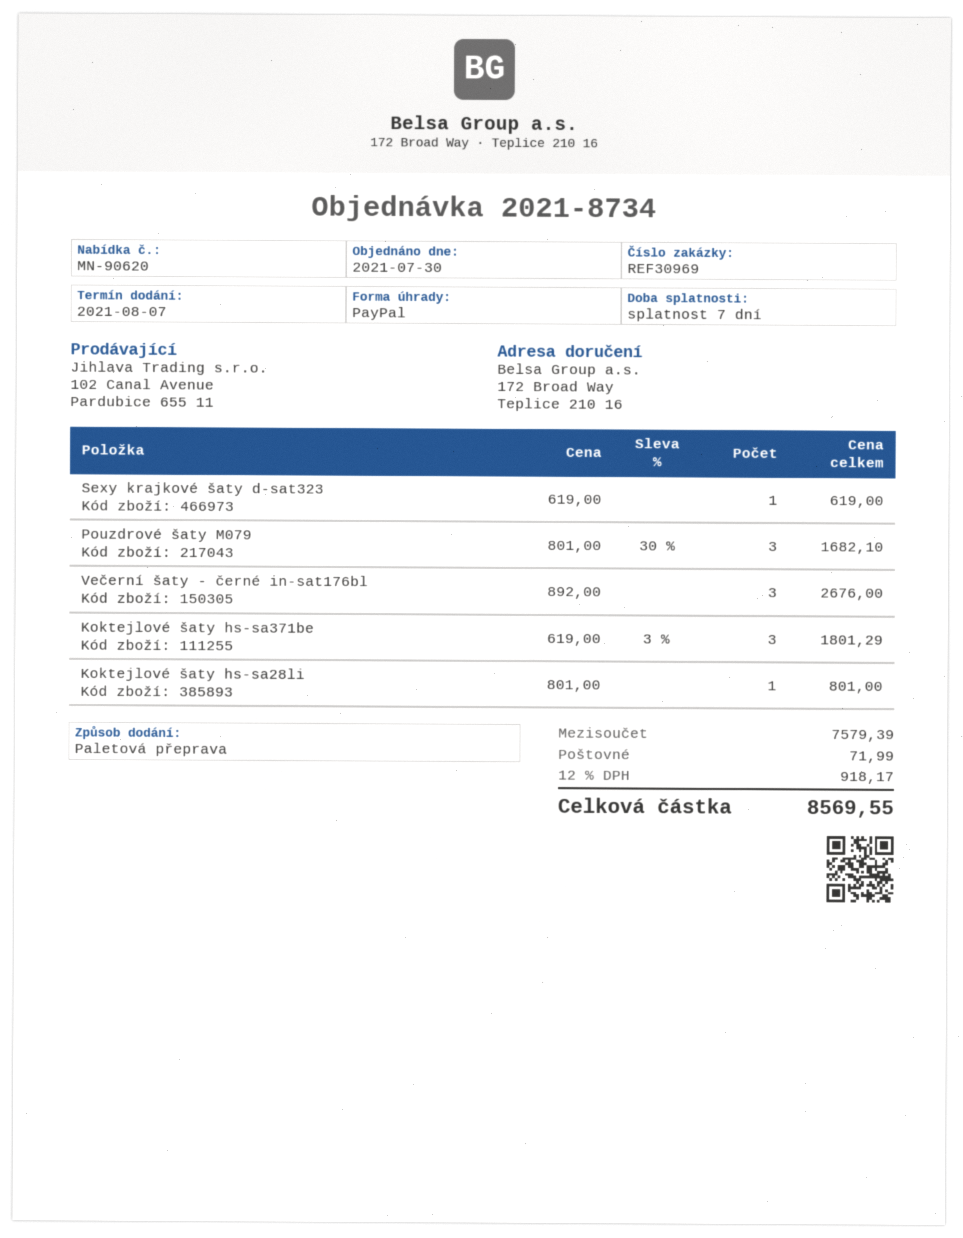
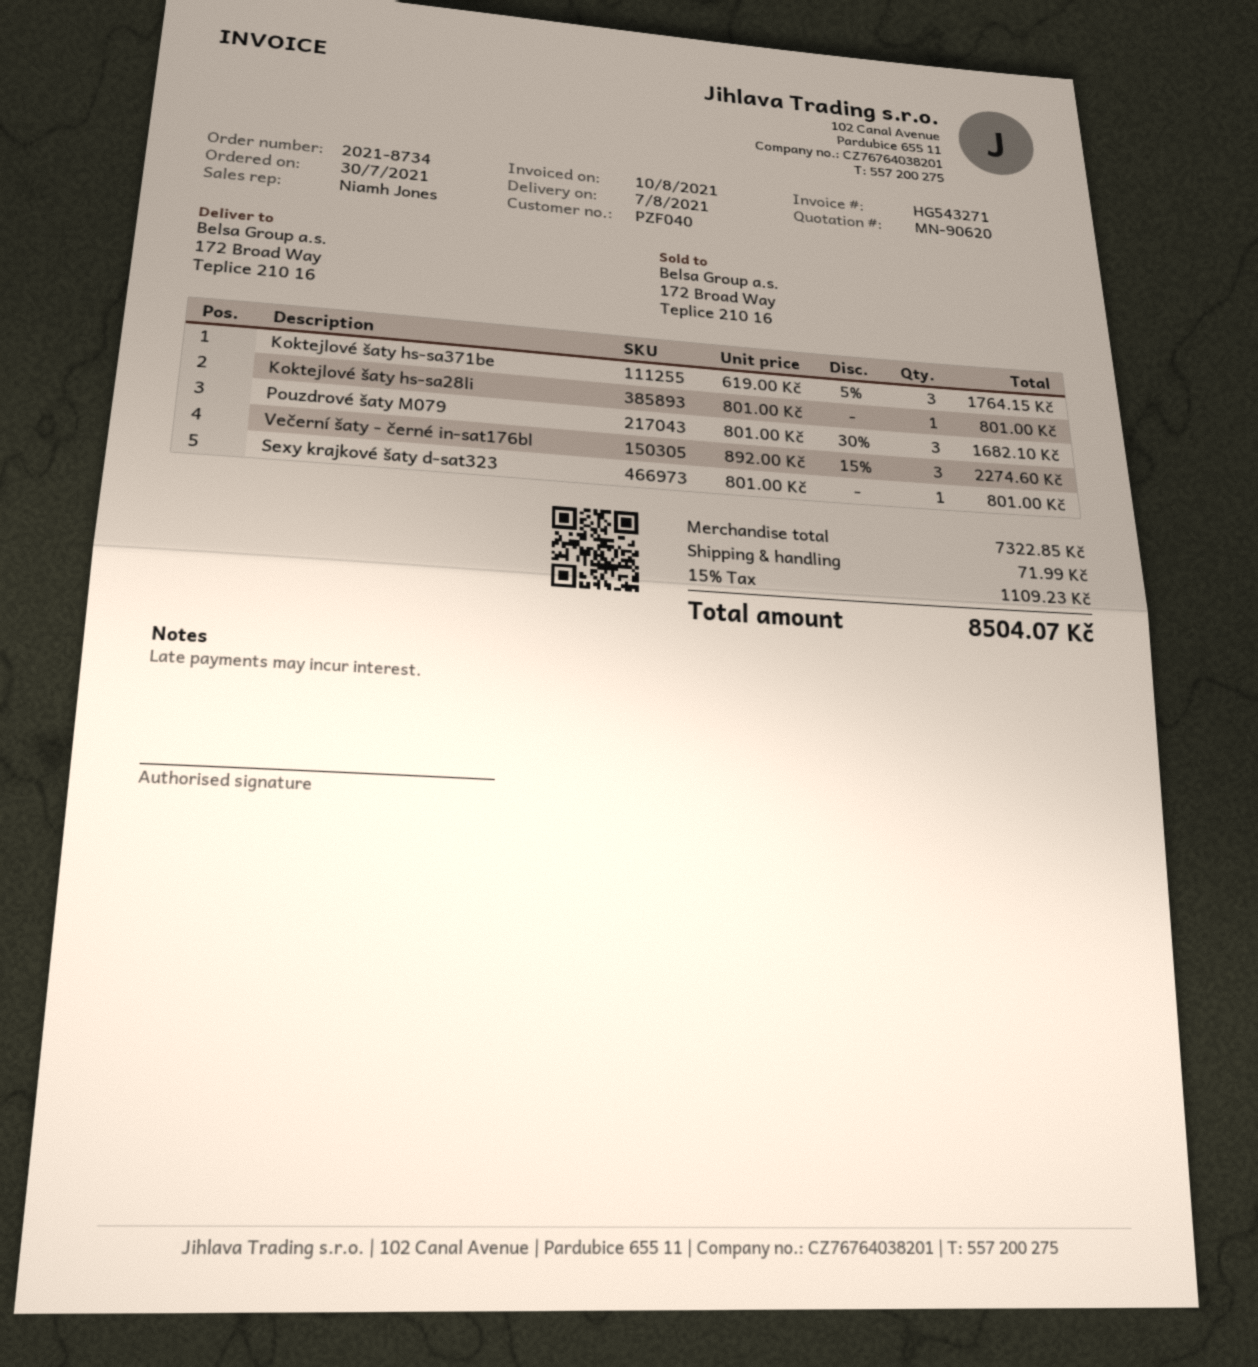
Sexy krajkové šaty d-sat323: 1 x 619.00 = 619.00 -> 1 x 801.00 = 801.00
Večerní šaty - černé in-sat176bl: 3 x 892.00 = 2676.00 -> 3 x 892.00 - 15% = 2274.60
Koktejlové šaty hs-sa371be: 3 x 619.00 - 3% = 1801.29 -> 3 x 619.00 - 5% = 1764.15
subtotal: 7579.39 -> 7322.85
tax: 12% = 918.17 -> 15% = 1109.23
total: 8569.55 -> 8504.07

